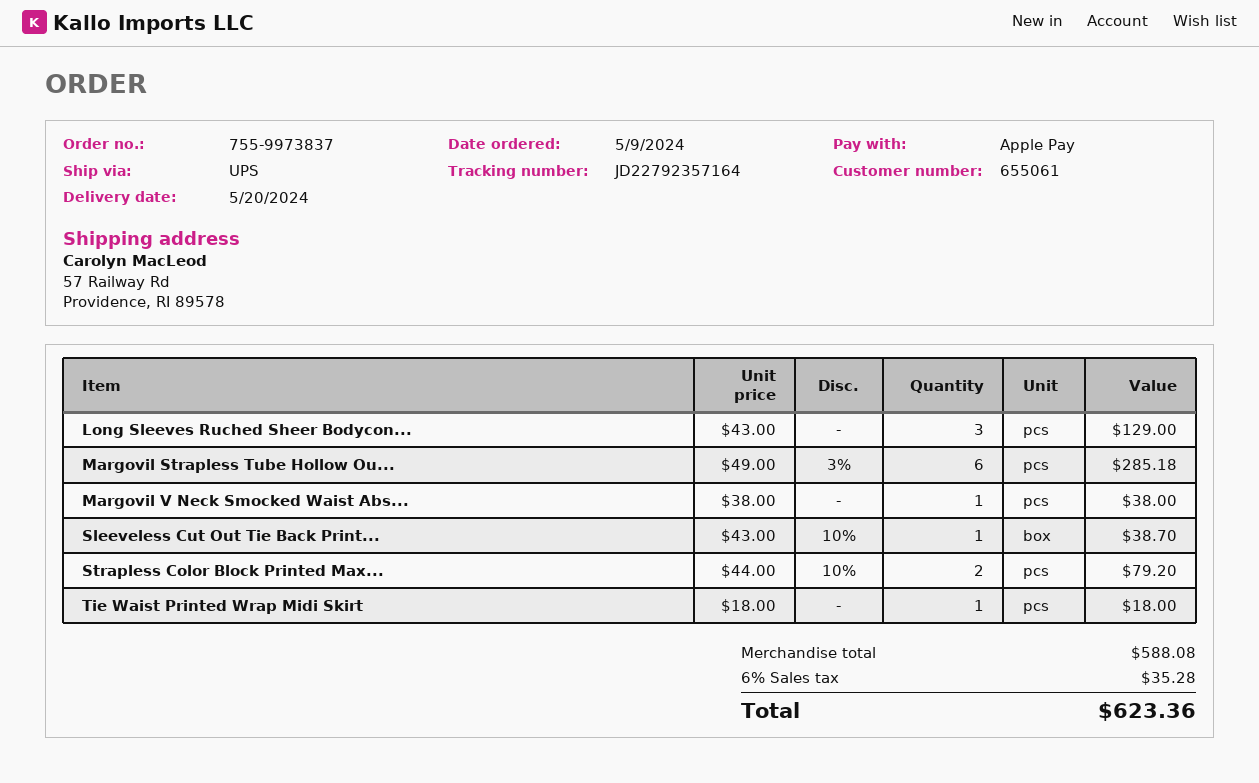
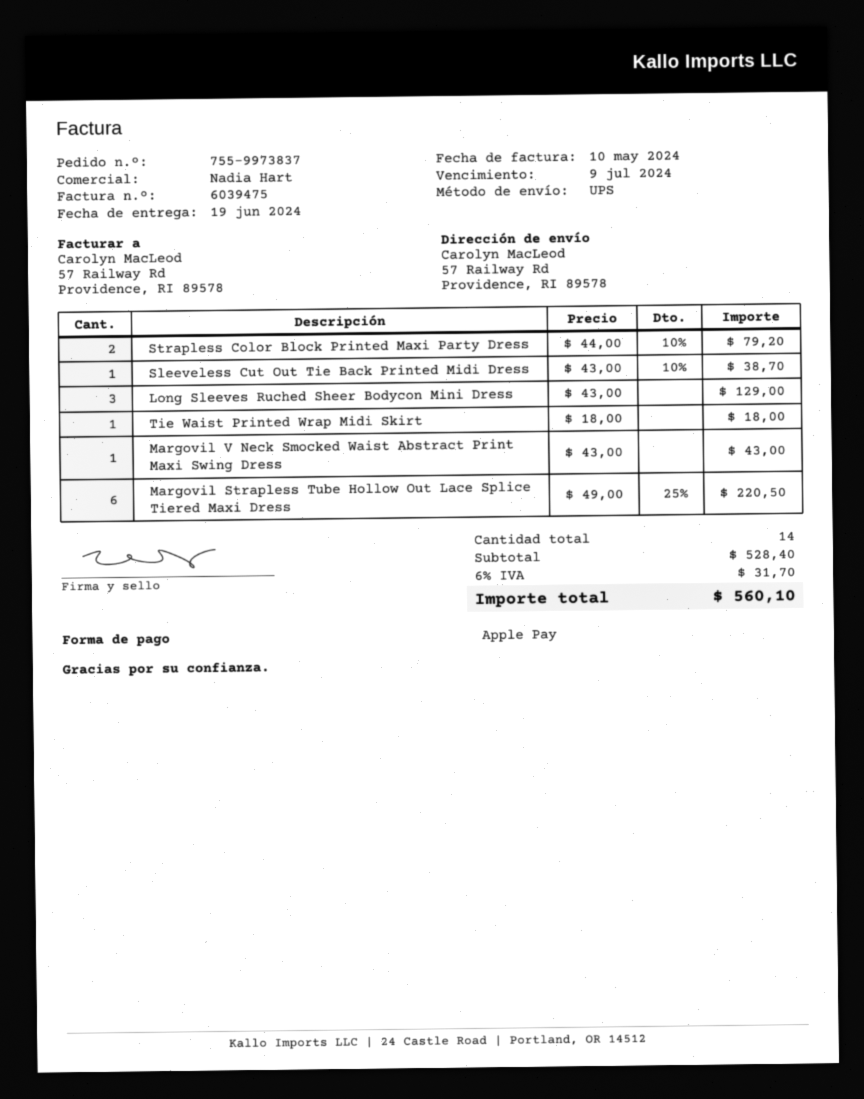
delivery date: 2024-05-20 -> 2024-06-19
Margovil Strapless Tube Hollow Ou...: 6 x 49.00 - 3% = 285.18 -> 6 x 49.00 - 25% = 220.50
Margovil V Neck Smocked Waist Abs...: 1 x 38.00 = 38.00 -> 1 x 43.00 = 43.00
subtotal: 588.08 -> 528.40
tax: 6% = 35.28 -> 6% = 31.70
total: 623.36 -> 560.10

